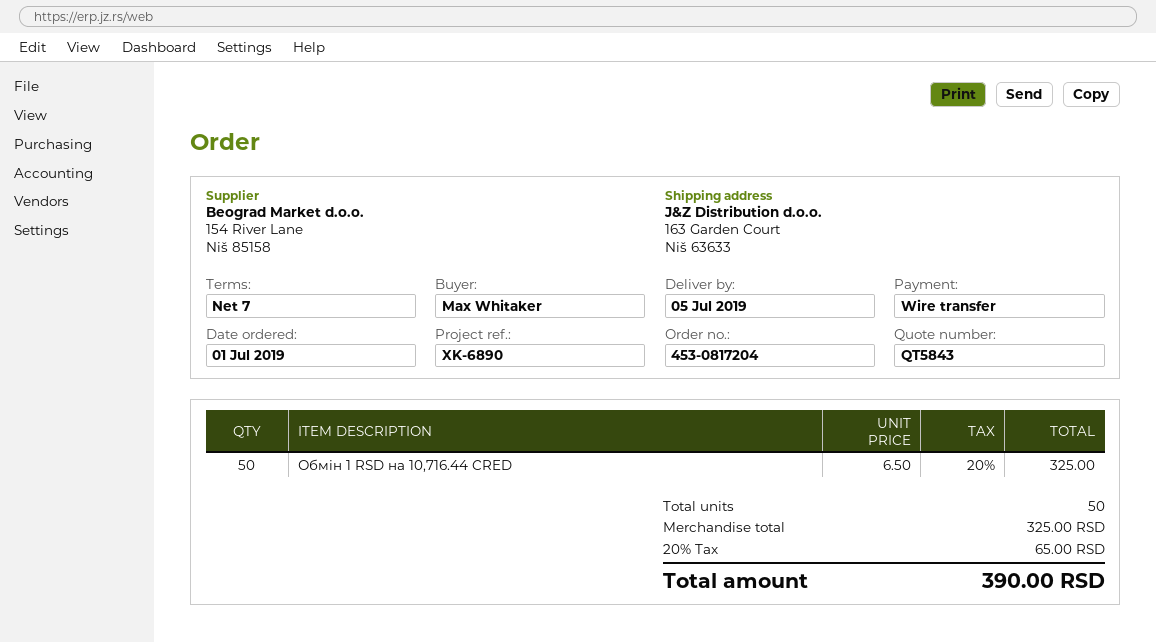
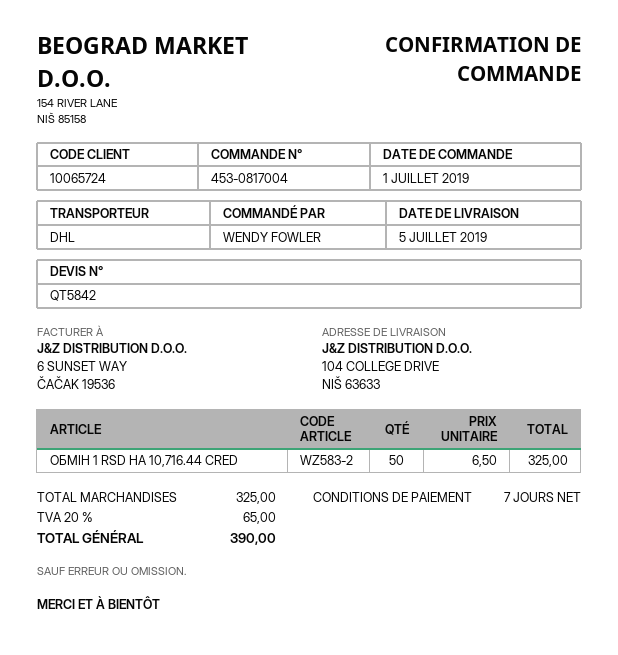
quote number: QT5843 -> QT5842
order number: 453-0817204 -> 453-0817004
ordered by: Max Whitaker -> WENDY FOWLER
ship to: 163 Garden Court, Niš 63633 -> 104 COLLEGE DRIVE, NIŠ 63633

